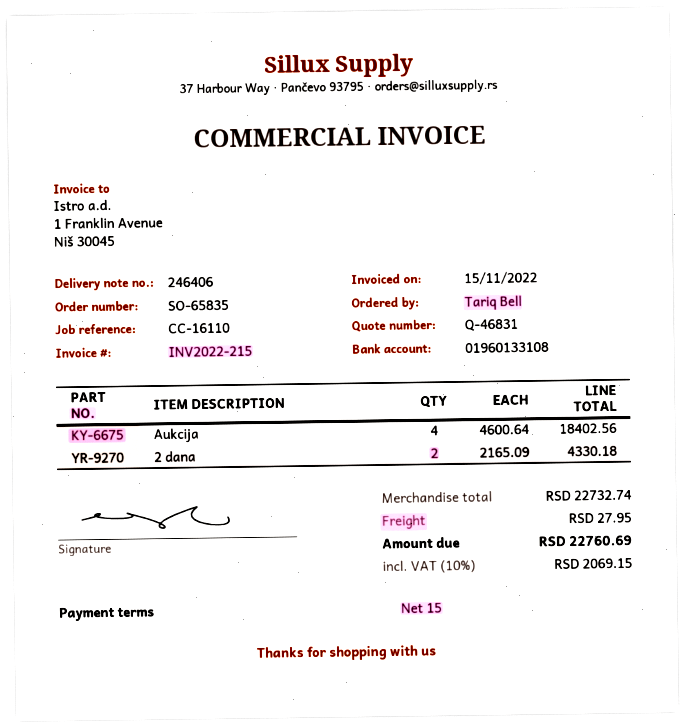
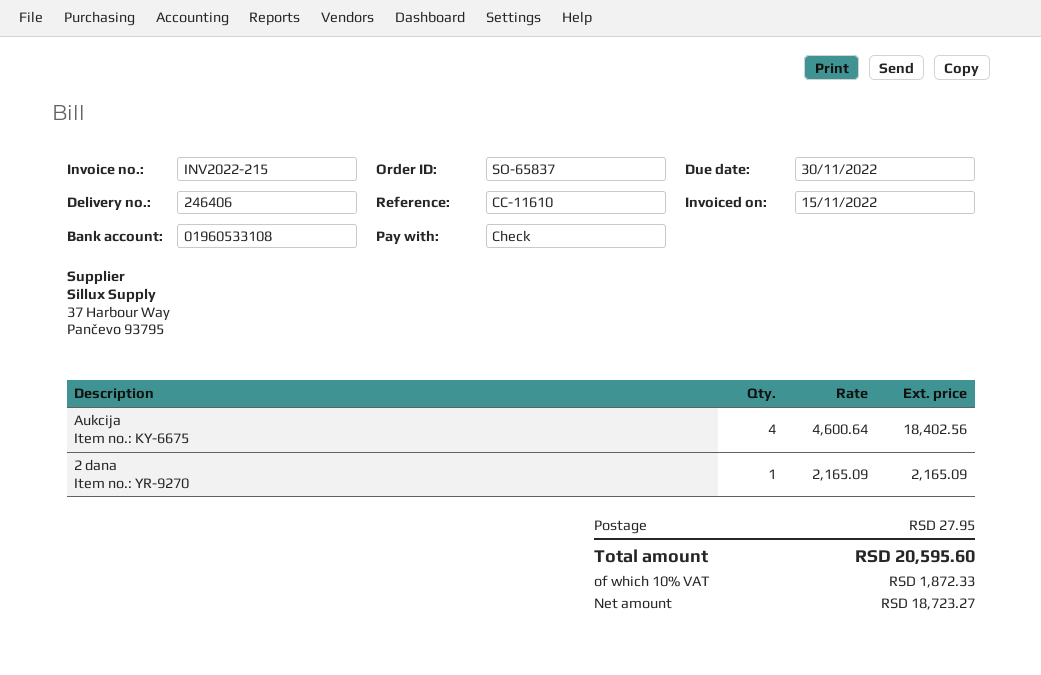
order number: SO-65835 -> SO-65837
reference: CC-16110 -> CC-11610
bank account: 01960133108 -> 01960533108
2 dana: 2 x 2165.09 = 4330.18 -> 1 x 2165.09 = 2165.09
tax: 10% = 2069.15 -> 10% = 1872.33
total: 22760.69 -> 20595.60

